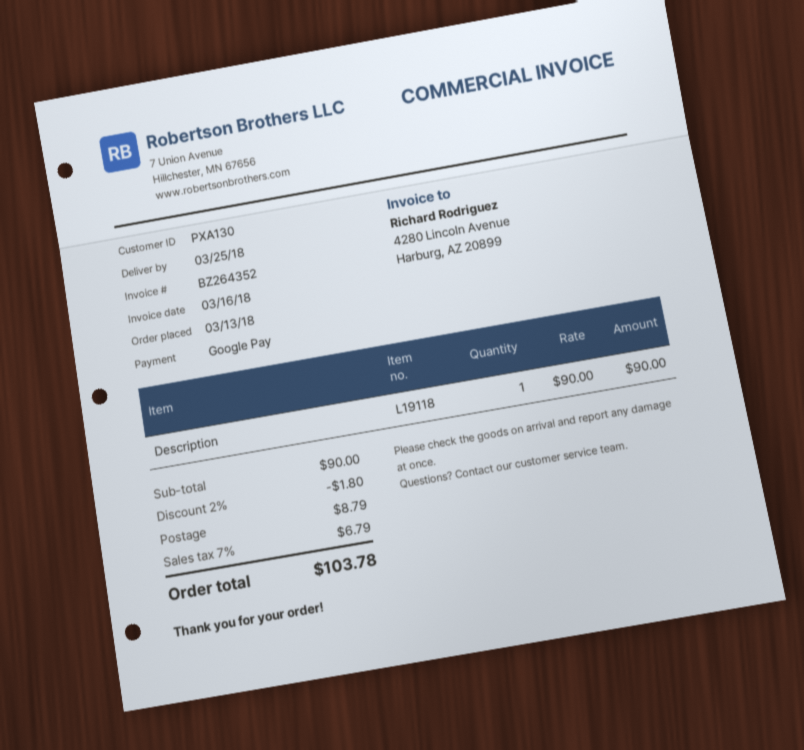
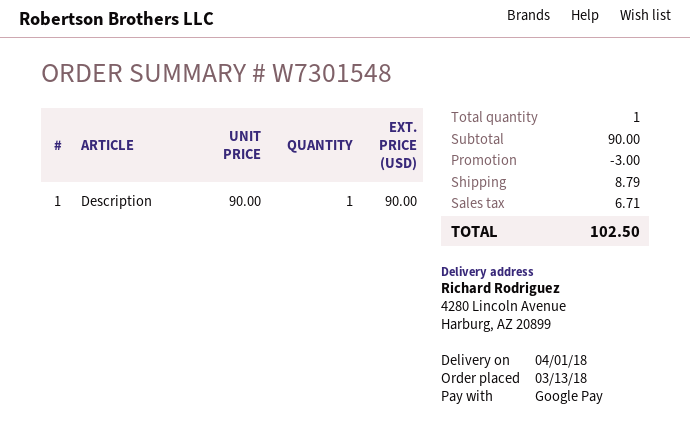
delivery date: 2018-03-25 -> 2018-04-01
discount: 1.80 -> 3.00
tax: 6.79 -> 6.71
total: 103.78 -> 102.50

